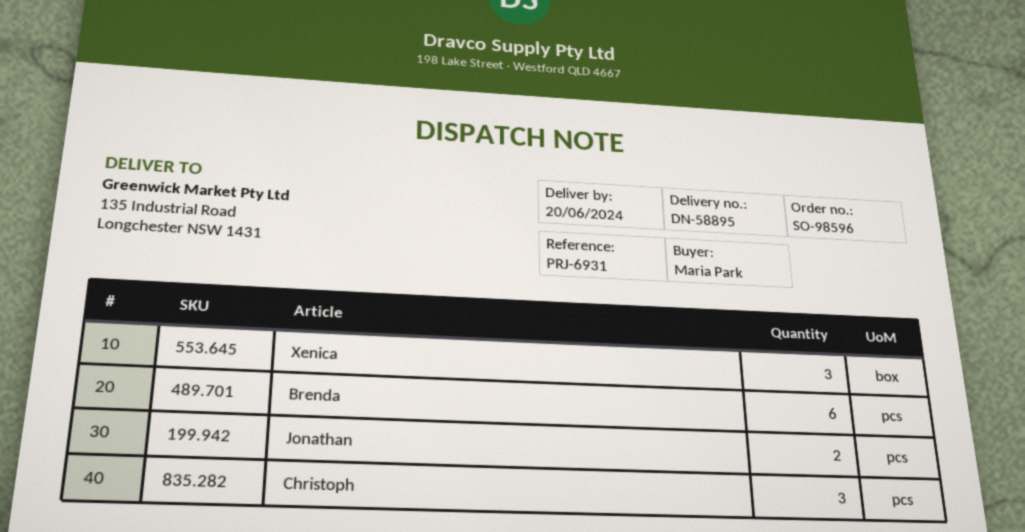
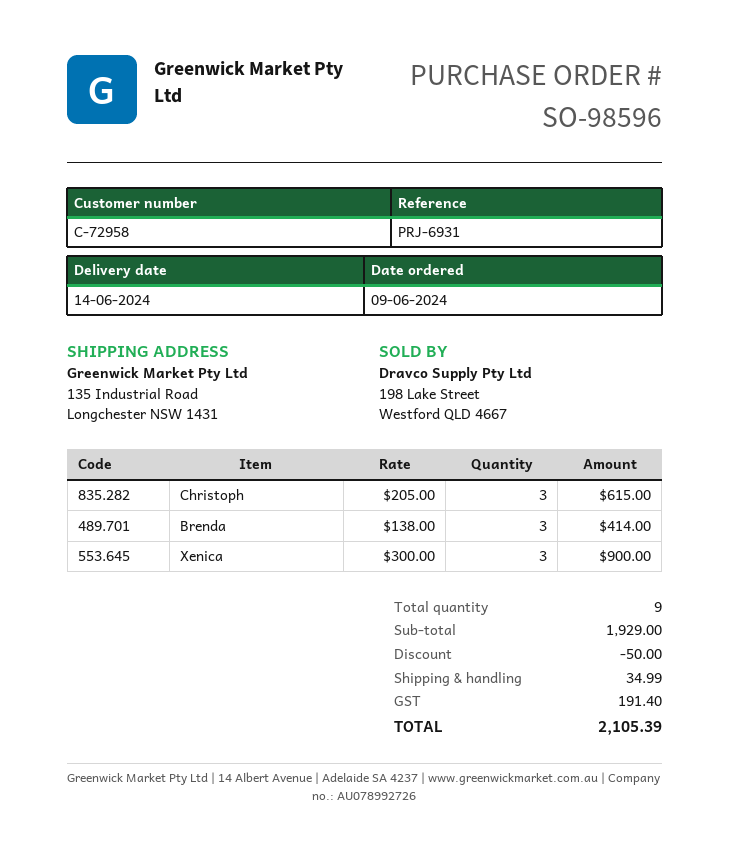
delivery date: 2024-06-20 -> 2024-06-14
Brenda: 6 -> 3
Jonathan: 2 -> none

